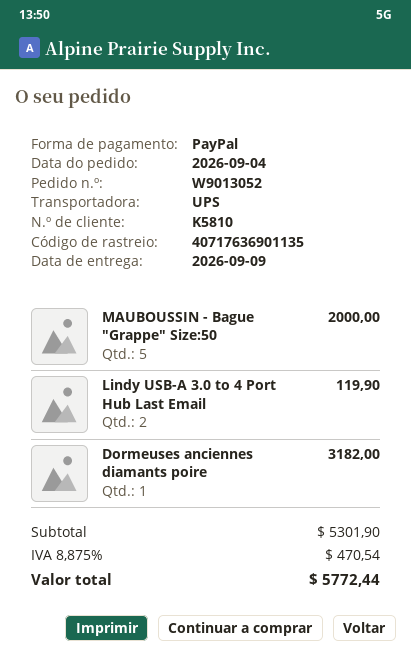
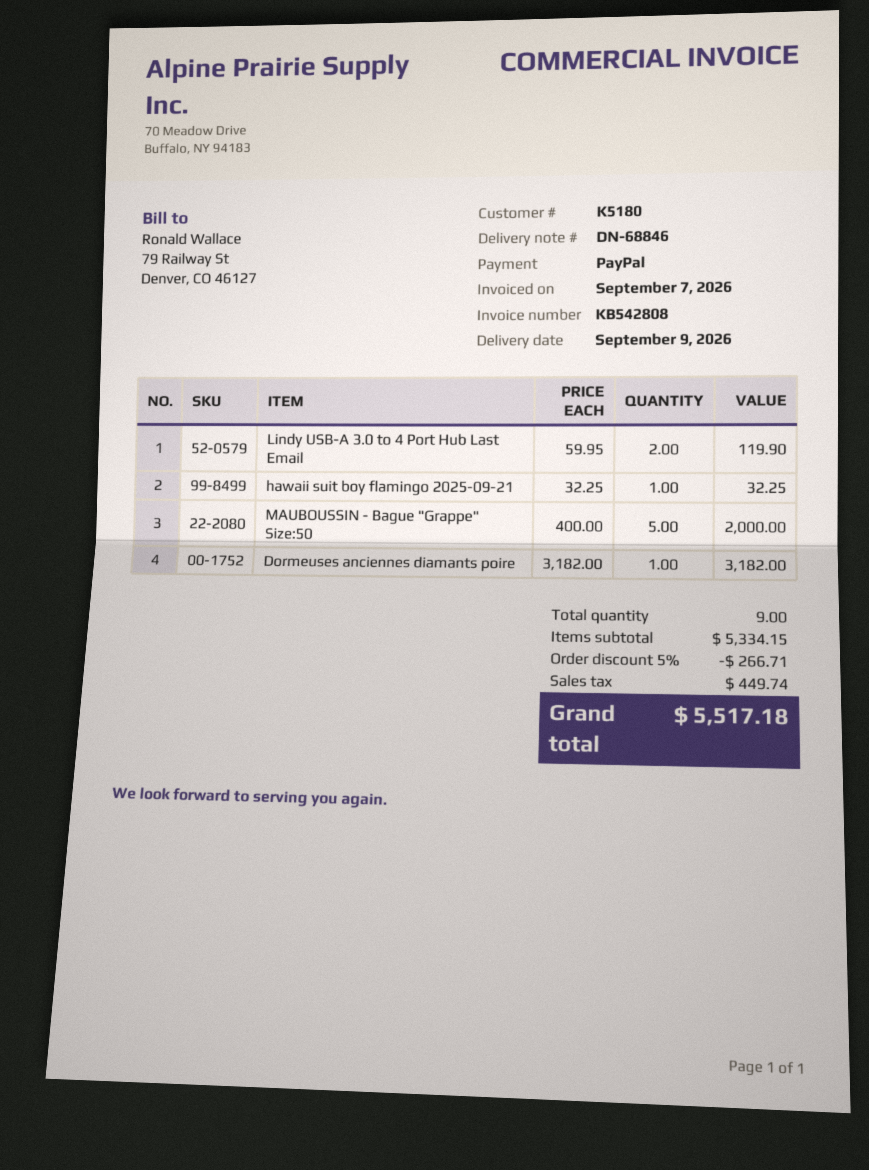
customer number: K5810 -> K5180
hawaii suit boy flamingo 2025-09-21: none -> 1 for 32.25
subtotal: 5301.90 -> 5334.15
discount: none -> 5% = 266.71
tax: 470.54 -> 449.74
total: 5772.44 -> 5517.18

